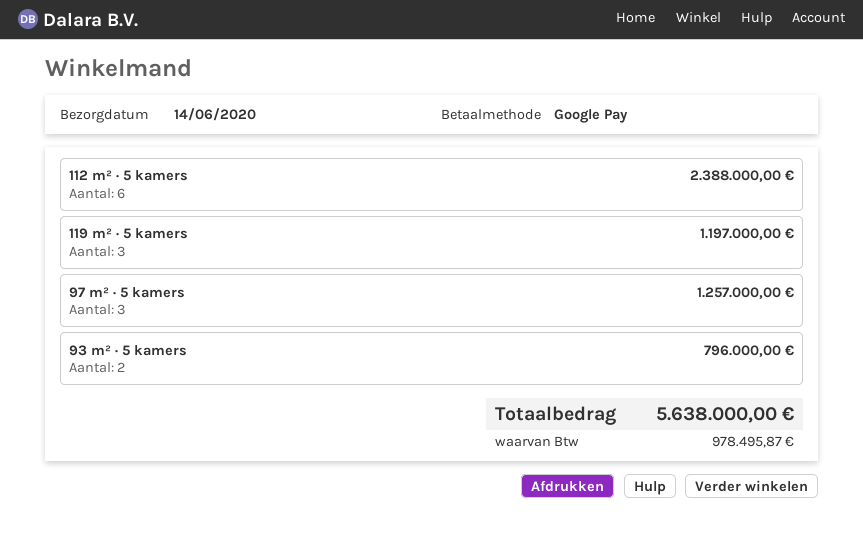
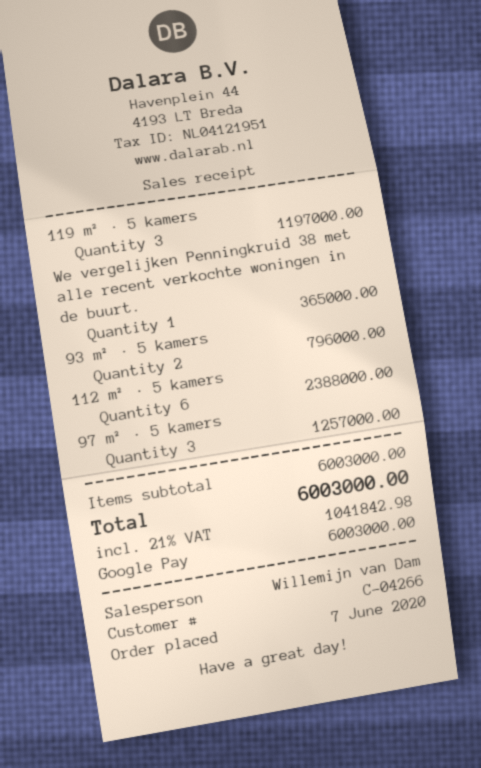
We vergelijken Penningkruid 38 met alle recent verkochte woningen in de buurt.: none -> 1 for 365000.00
tax: 978495.87 -> 1041842.98
total: 5638000.00 -> 6003000.00

